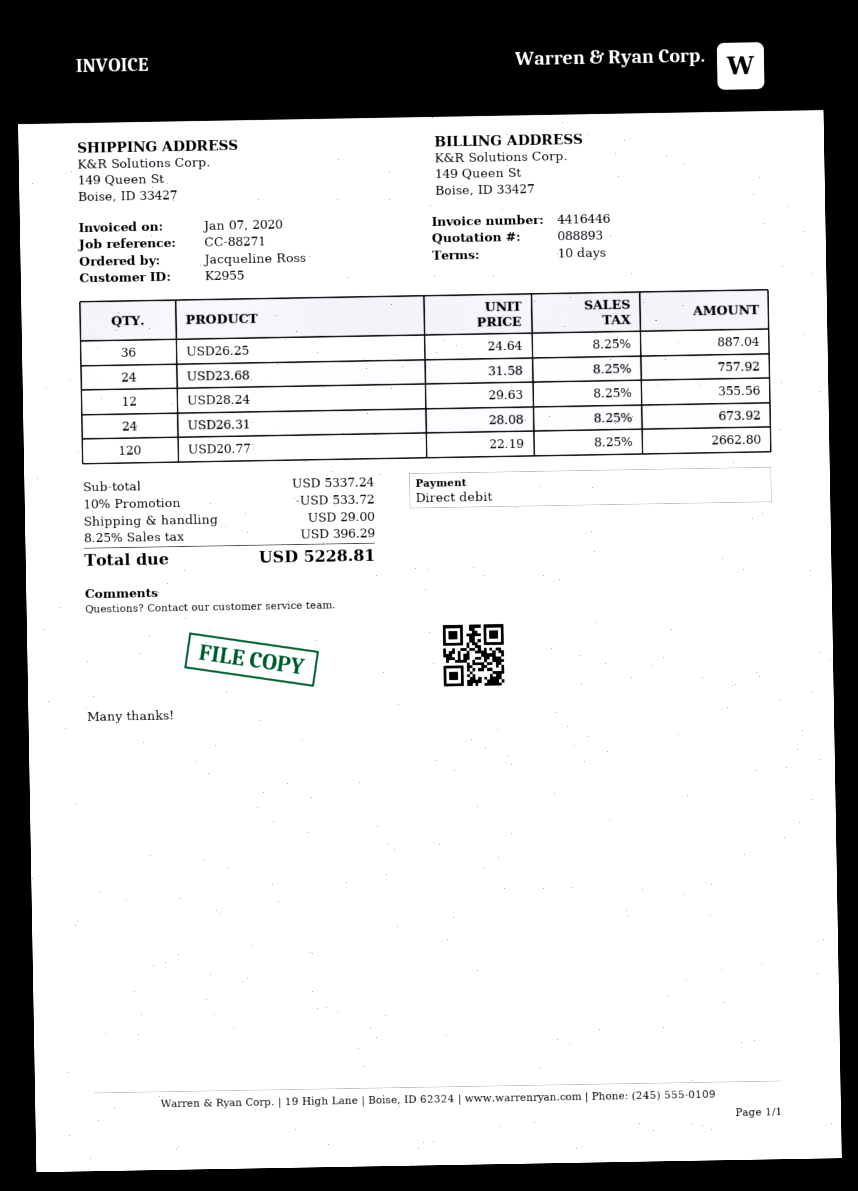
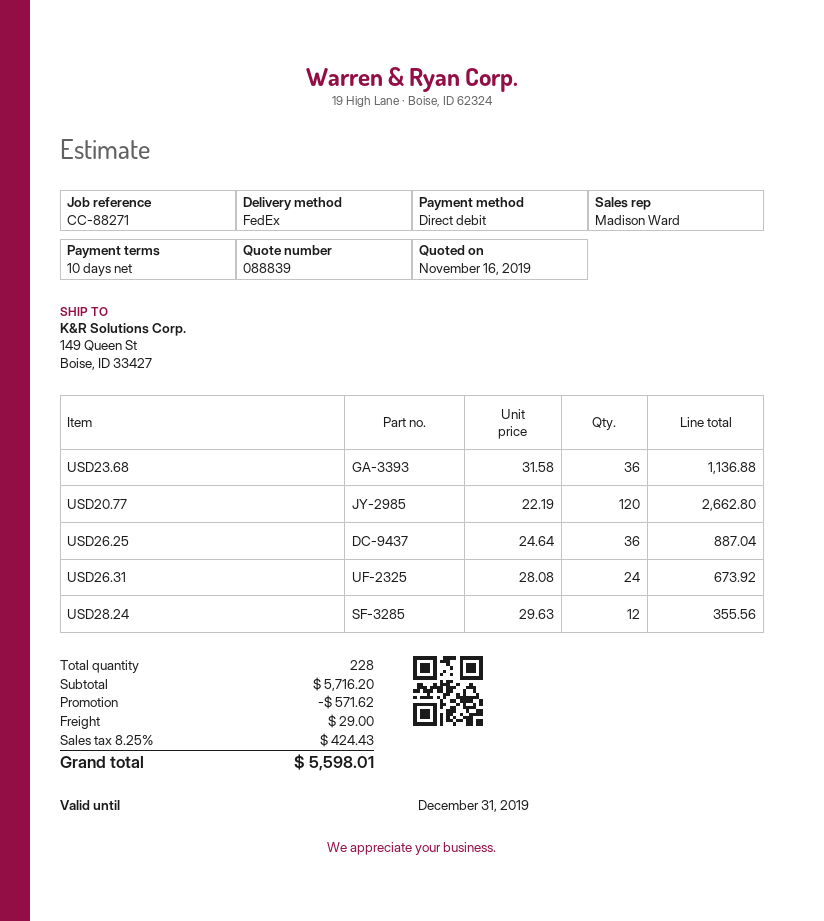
quote number: 088893 -> 088839
USD23.68: 24 x 31.58 = 757.92 -> 36 x 31.58 = 1136.88
subtotal: 5337.24 -> 5716.20
discount: 533.72 -> 571.62
tax: 8.25% = 396.29 -> 8.25% = 424.43
total: 5228.81 -> 5598.01

